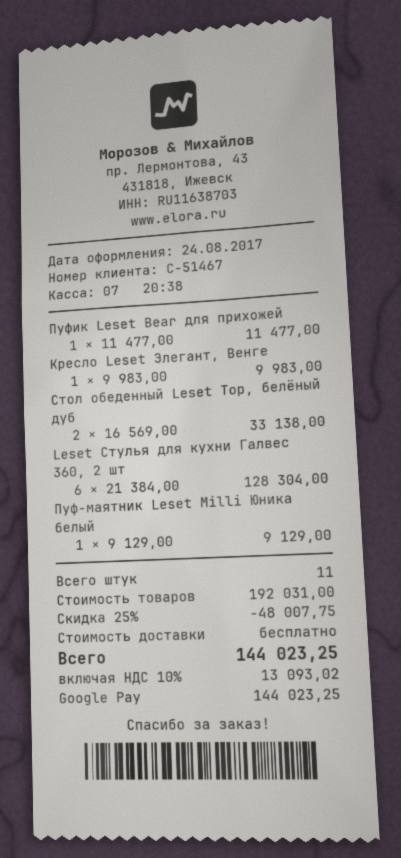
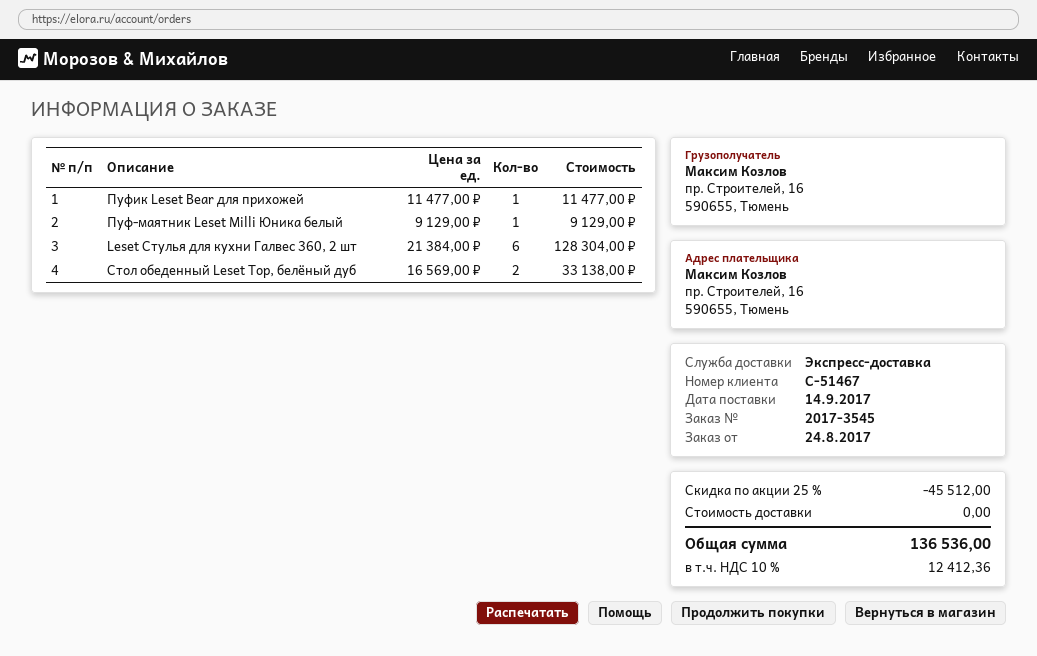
Кресло Leset Элегант, Венге: 1 x 9983.00 = 9983.00 -> none
discount: 25% = 48007.75 -> 25% = 45512.00
tax: 10% = 13093.02 -> 10% = 12412.36
total: 144023.25 -> 136536.00

